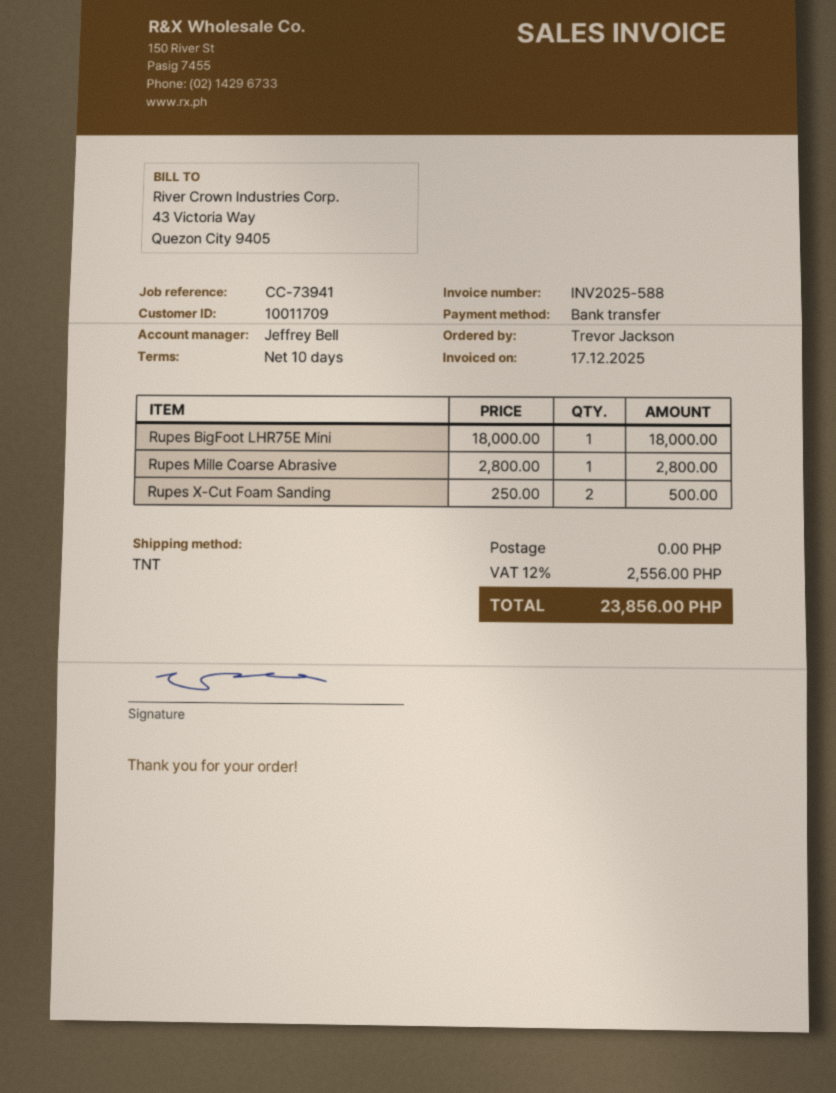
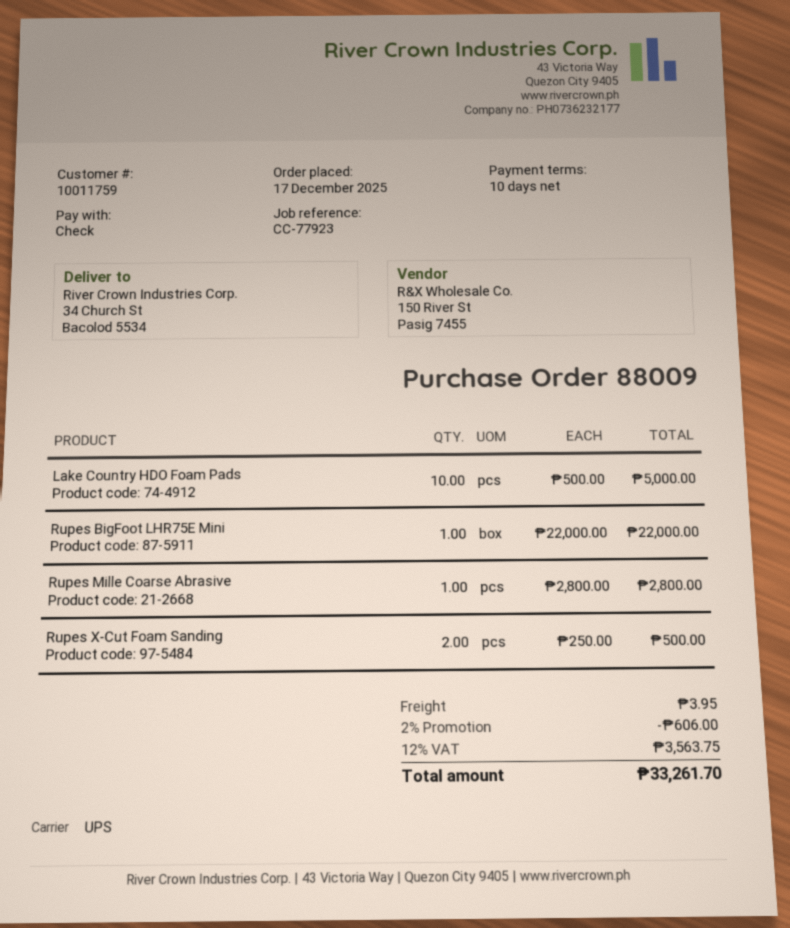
customer number: 10011709 -> 10011759
reference: CC-73941 -> CC-77923
payment method: bank transfer -> cheque
shipping method: TNT -> UPS
Rupes BigFoot LHR75E Mini: 1 x 18000.00 = 18000.00 -> 1 x 22000.00 = 22000.00
Lake Country HDO Foam Pads: none -> 10 x 500.00 = 5000.00
discount: none -> 2% = 606.00
shipping: 0.00 -> 3.95
tax: 12% = 2556.00 -> 12% = 3563.75
total: 23856.00 -> 33261.70

